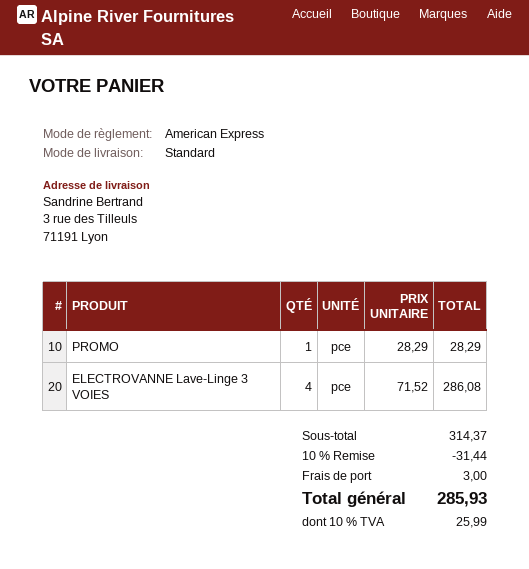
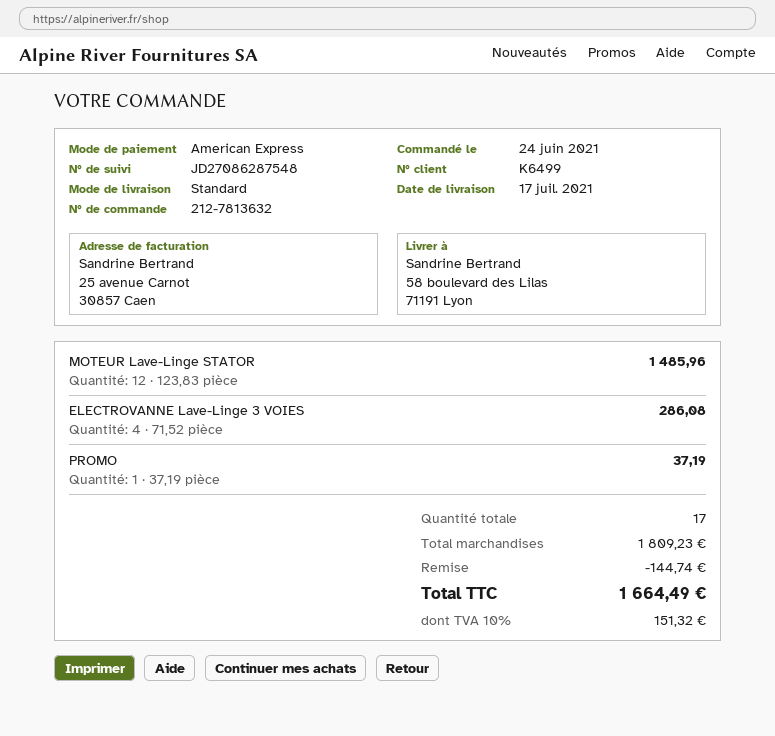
ship to: 3 rue des Tilleuls, 71191 Lyon -> 58 boulevard des Lilas, 71191 Lyon
PROMO: 1 x 28.29 = 28.29 -> 1 x 37.19 = 37.19
MOTEUR Lave-Linge STATOR: none -> 12 x 123.83 = 1485.96
subtotal: 314.37 -> 1809.23
discount: 31.44 -> 144.74
shipping: 3.00 -> none
tax: 10% = 25.99 -> 10% = 151.32
total: 285.93 -> 1664.49

